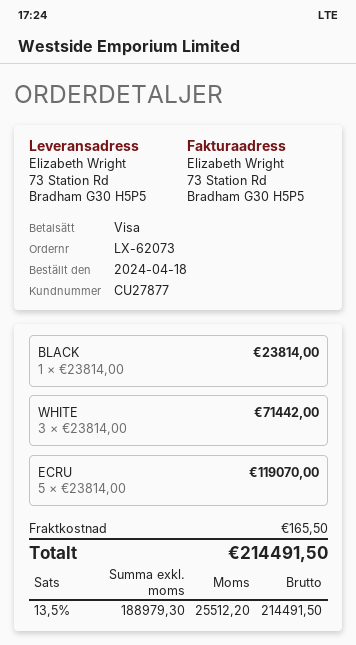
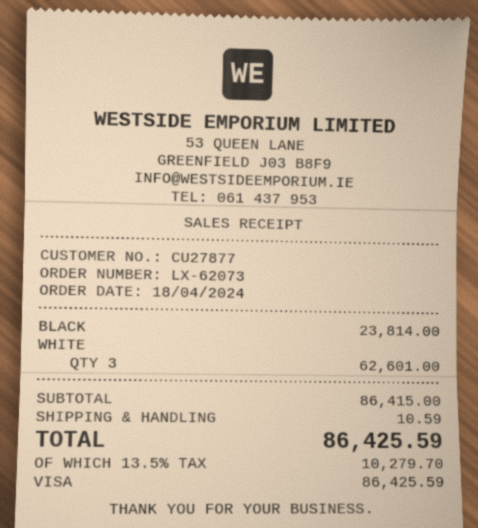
WHITE: 3 for 71442.00 -> 3 for 62601.00
ECRU: 5 for 119070.00 -> none
shipping: 165.50 -> 10.59
tax: 13.5% = 25512.20 -> 13.5% = 10279.70
total: 214491.50 -> 86425.59

